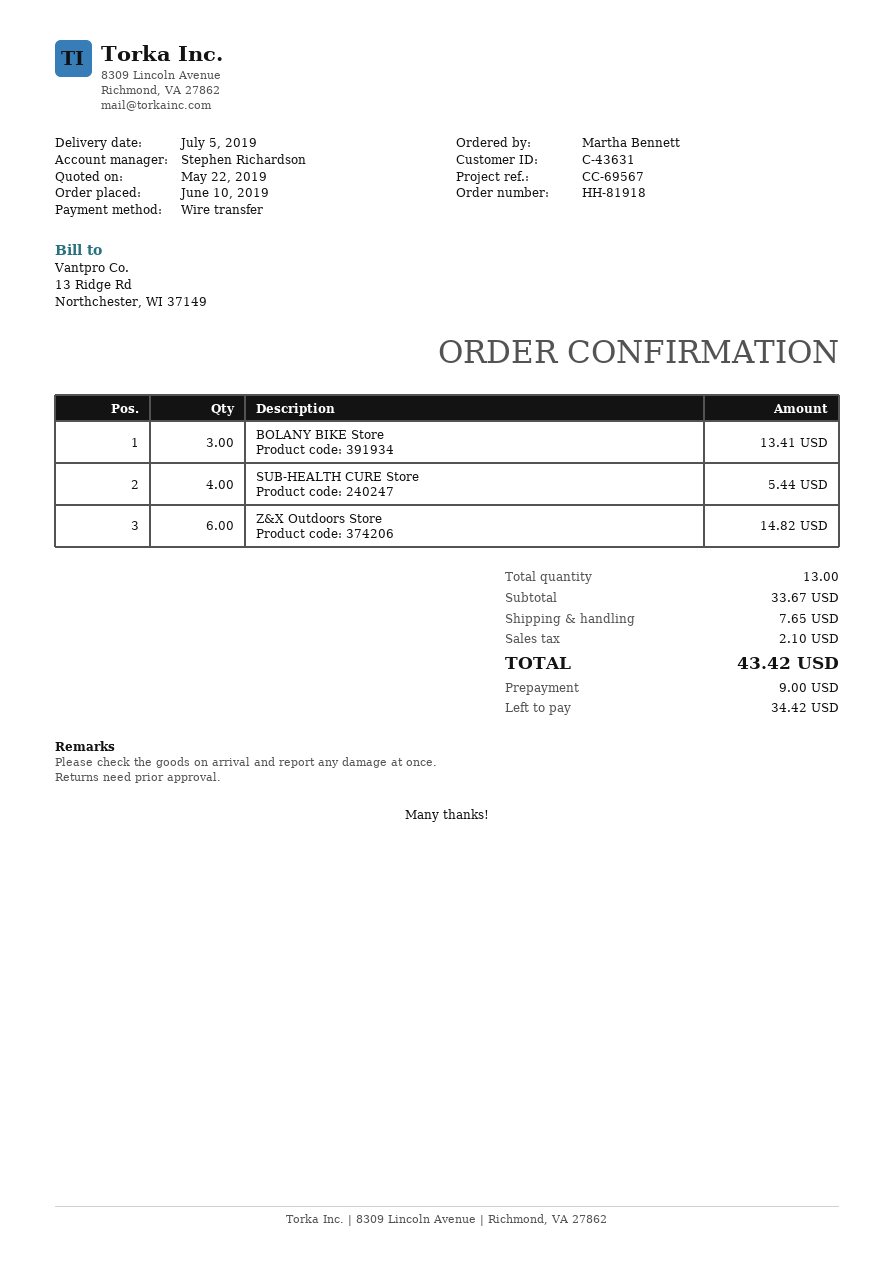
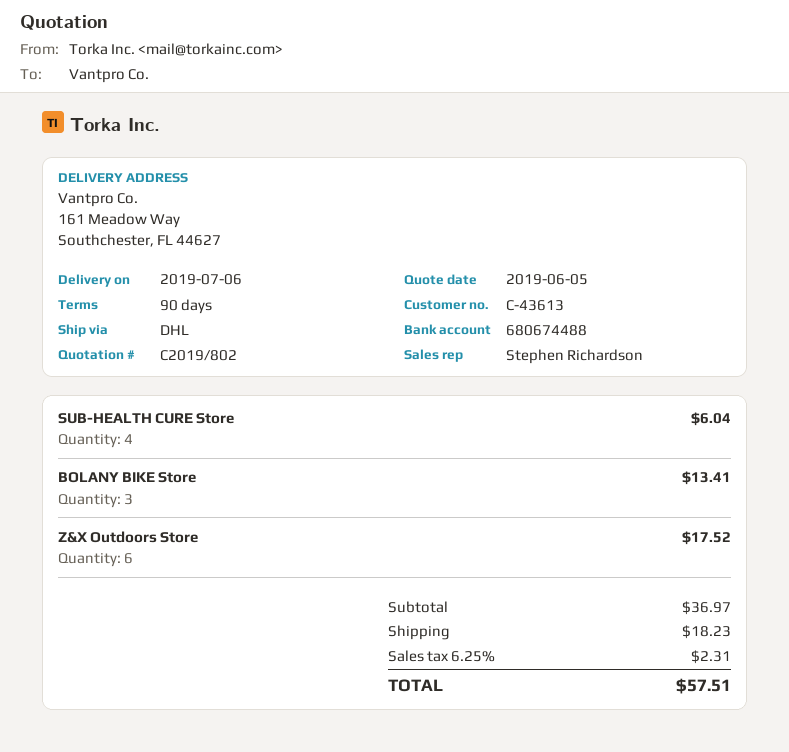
quote date: 2019-05-22 -> 2019-06-05
delivery date: 2019-07-05 -> 2019-07-06
customer number: C-43631 -> C-43613
SUB-HEALTH CURE Store: 4 for 5.44 -> 4 for 6.04
Z&X Outdoors Store: 6 for 14.82 -> 6 for 17.52
subtotal: 33.67 -> 36.97
shipping: 7.65 -> 18.23
tax: 2.10 -> 2.31
total: 43.42 -> 57.51

